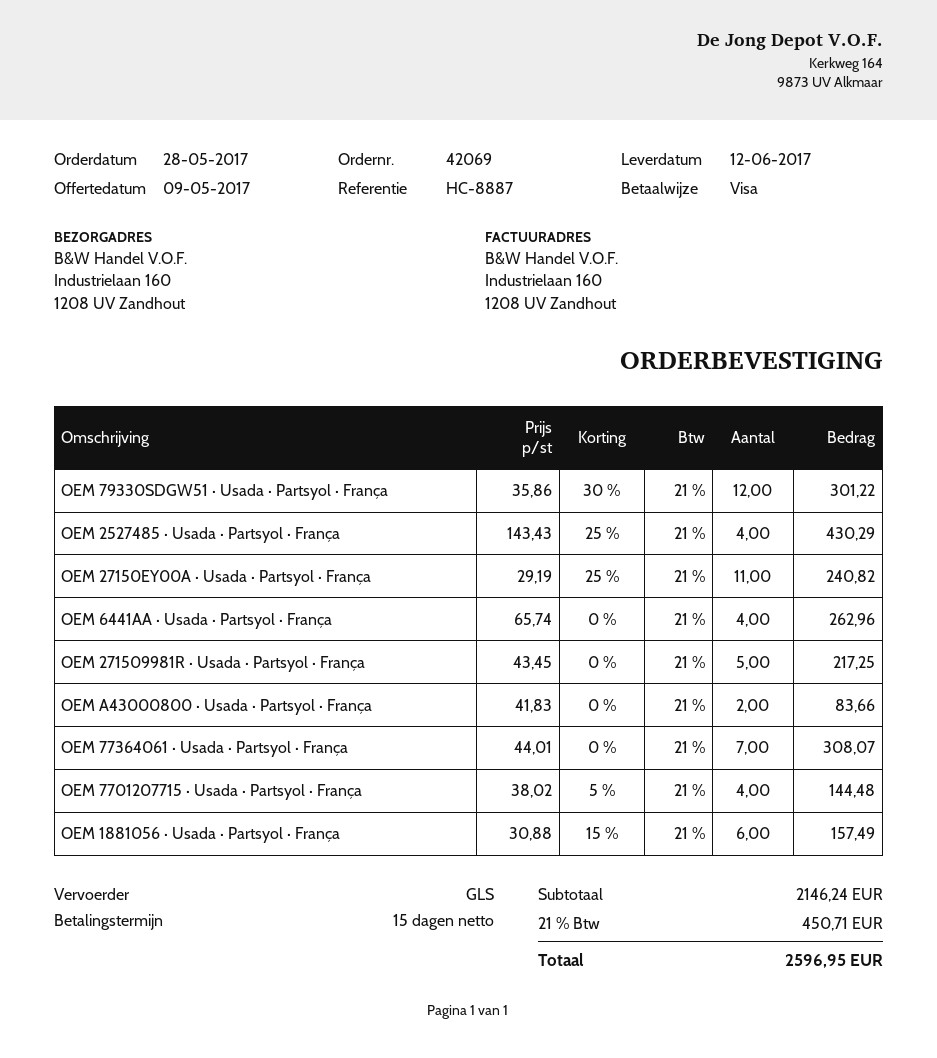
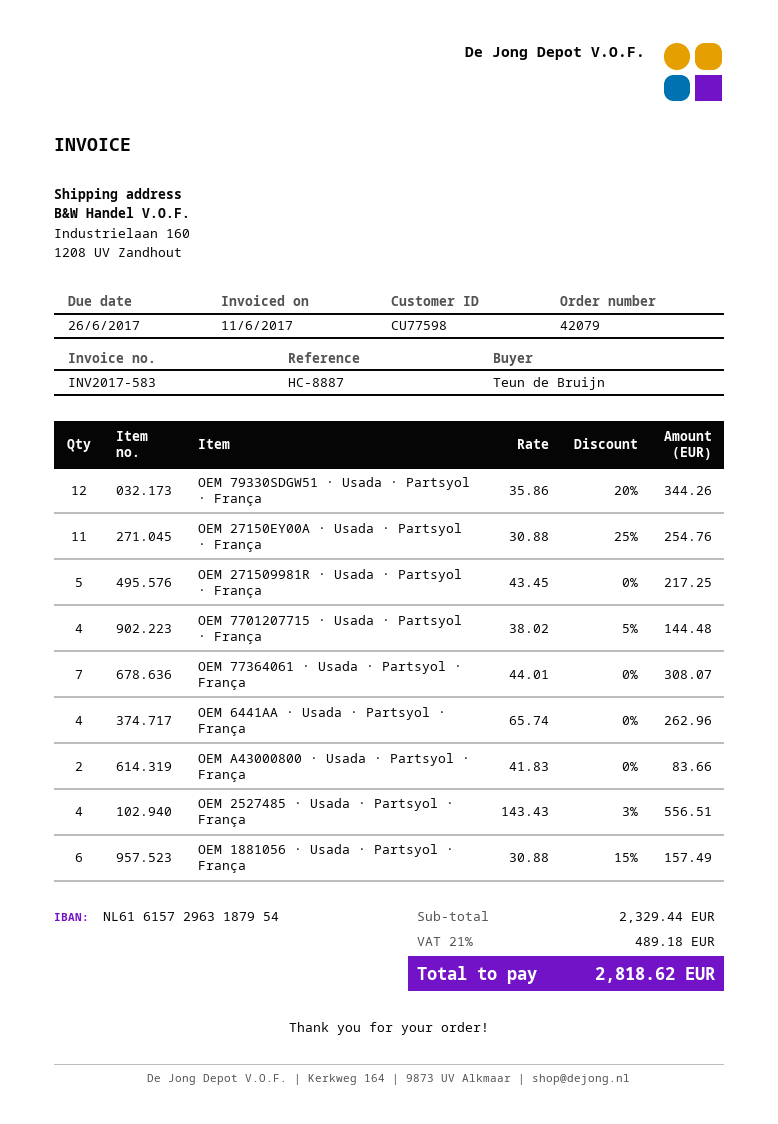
order number: 42069 -> 42079
OEM 79330SDGW51 · Usada · Partsyol · França: 12 x 35.86 - 30% = 301.22 -> 12 x 35.86 - 20% = 344.26
OEM 2527485 · Usada · Partsyol · França: 4 x 143.43 - 25% = 430.29 -> 4 x 143.43 - 3% = 556.51
OEM 27150EY00A · Usada · Partsyol · França: 11 x 29.19 - 25% = 240.82 -> 11 x 30.88 - 25% = 254.76
subtotal: 2146.24 -> 2329.44
tax: 21% = 450.71 -> 21% = 489.18
total: 2596.95 -> 2818.62

